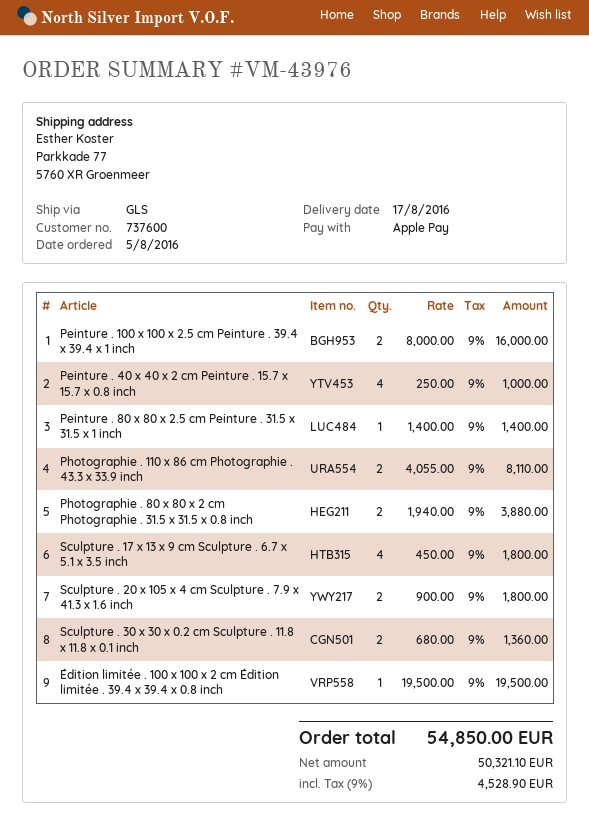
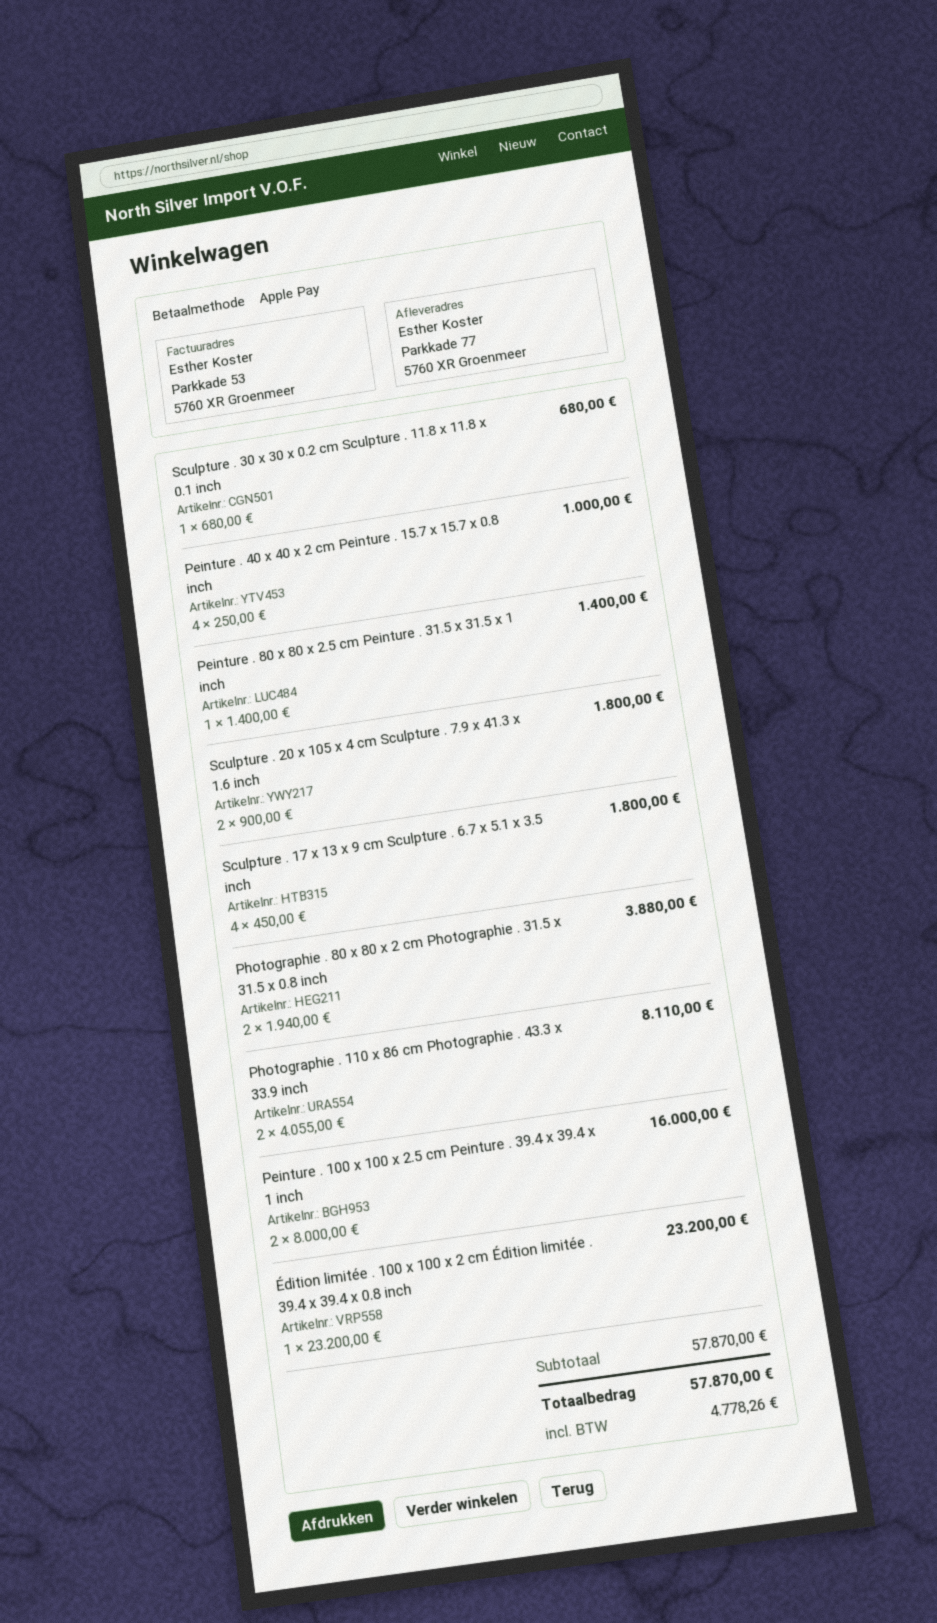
Sculpture . 30 x 30 x 0.2 cm Sculpture . 11.8 x 11.8 x 0.1 inch: 2 x 680.00 = 1360.00 -> 1 x 680.00 = 680.00
Édition limitée . 100 x 100 x 2 cm Édition limitée . 39.4 x 39.4 x 0.8 inch: 1 x 19500.00 = 19500.00 -> 1 x 23200.00 = 23200.00
tax: 4528.90 -> 4778.26
total: 54850.00 -> 57870.00

